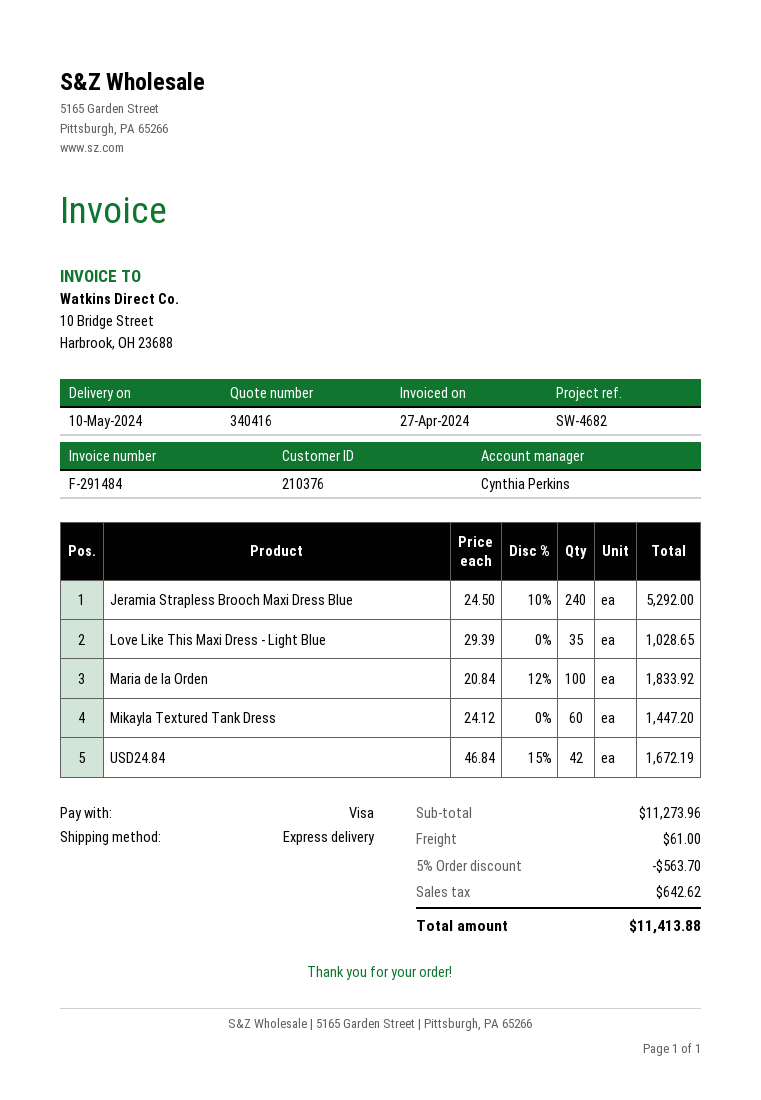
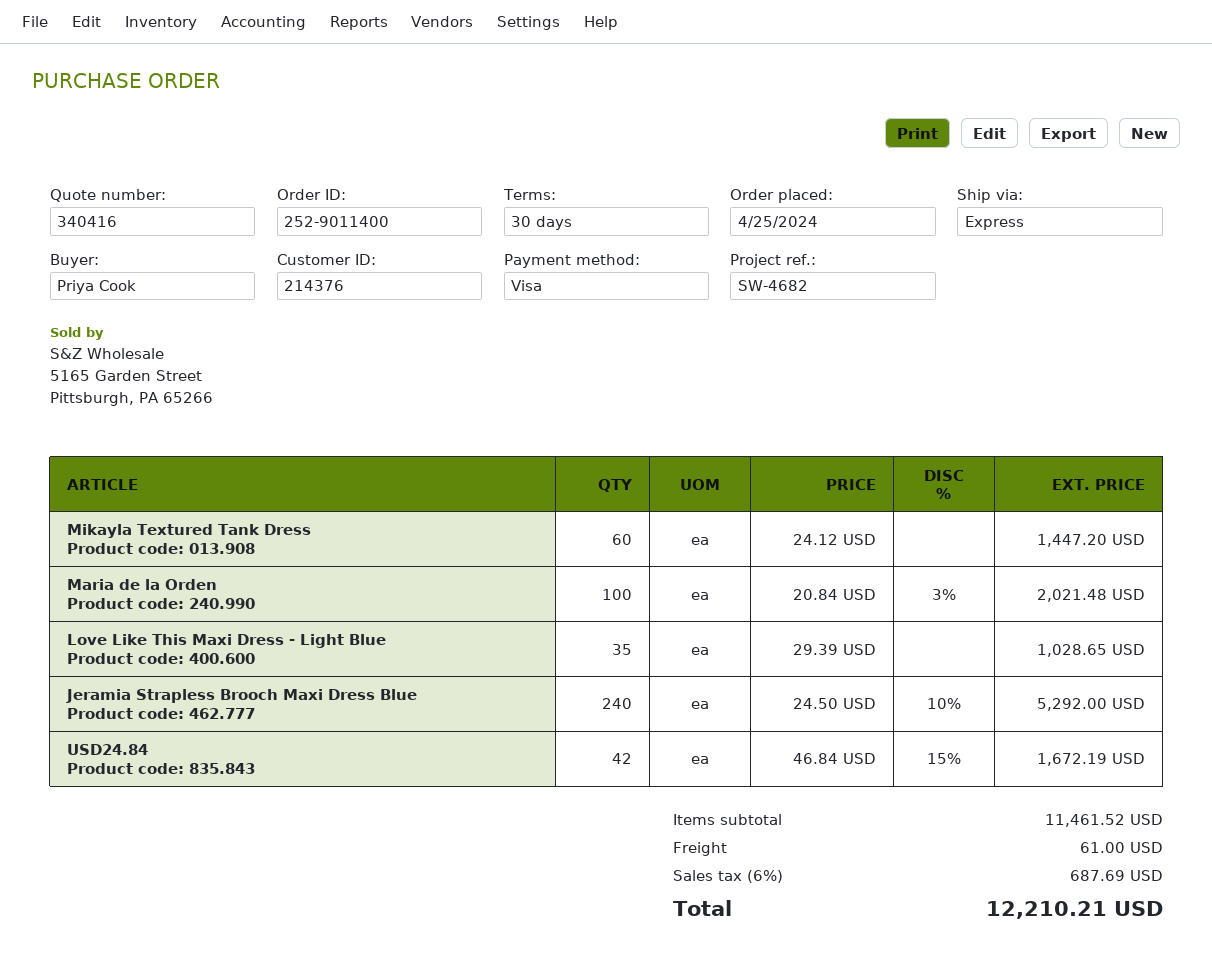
customer number: 210376 -> 214376
Maria de la Orden: 100 x 20.84 - 12% = 1833.92 -> 100 x 20.84 - 3% = 2021.48
subtotal: 11273.96 -> 11461.52
discount: 5% = 563.70 -> none
tax: 642.62 -> 687.69
total: 11413.88 -> 12210.21

